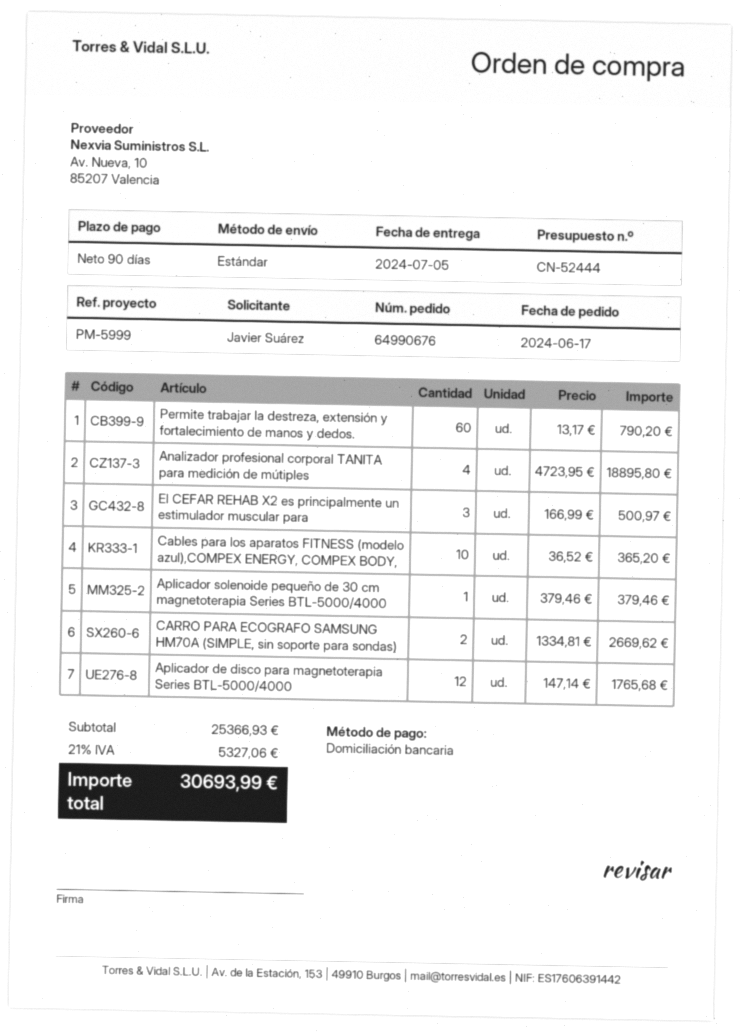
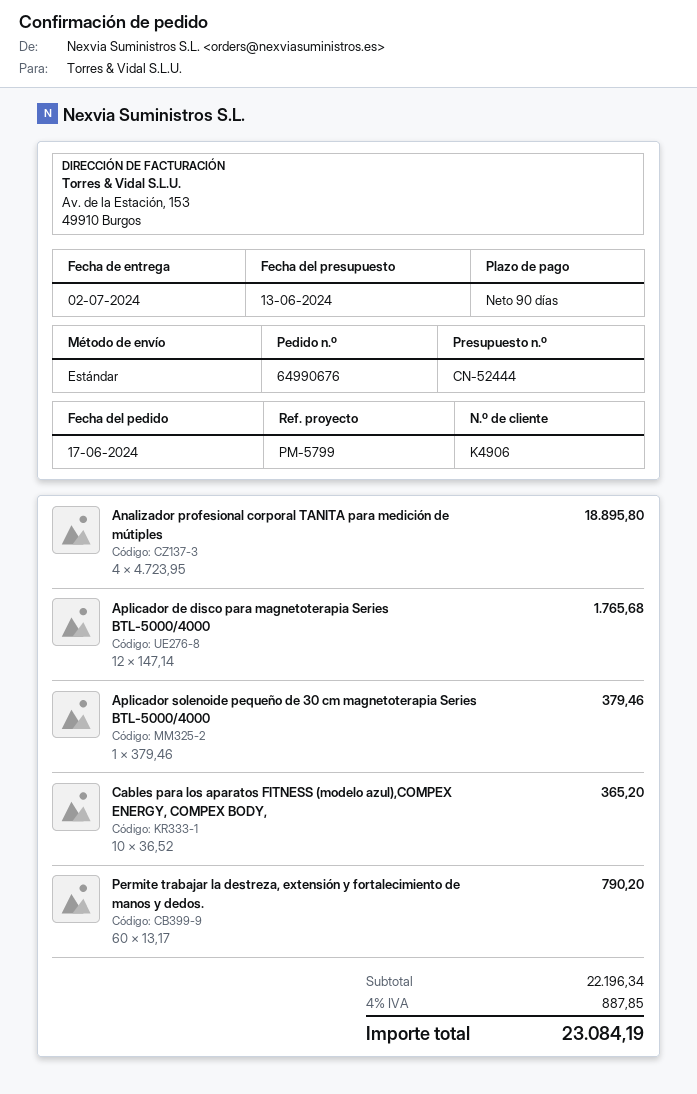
delivery date: 2024-07-05 -> 2024-07-02
reference: PM-5999 -> PM-5799
El CEFAR REHAB X2 es principalmente un estimulador muscular para: 3 x 166.99 = 500.97 -> none
CARRO PARA ECOGRAFO SAMSUNG HM70A (SIMPLE, sin soporte para sondas): 2 x 1334.81 = 2669.62 -> none
subtotal: 25366.93 -> 22196.34
tax: 21% = 5327.06 -> 4% = 887.85
total: 30693.99 -> 23084.19

